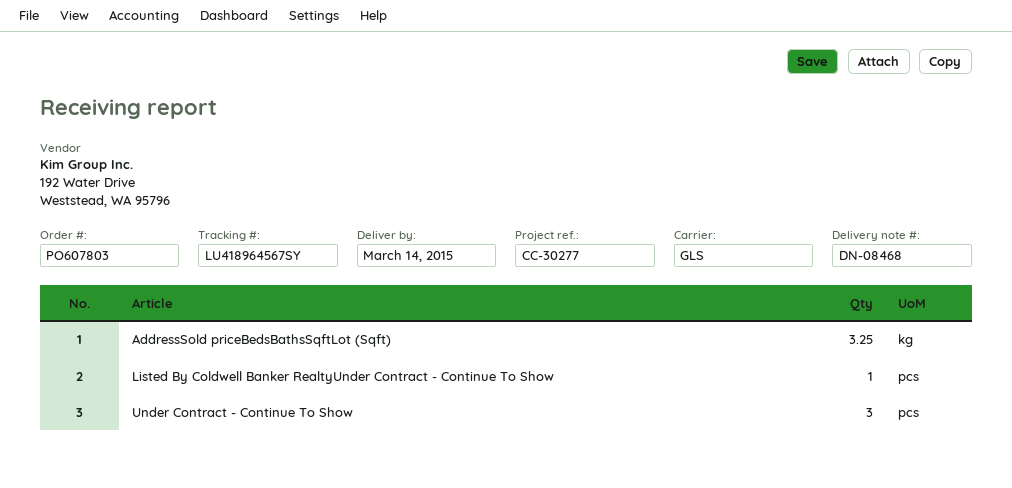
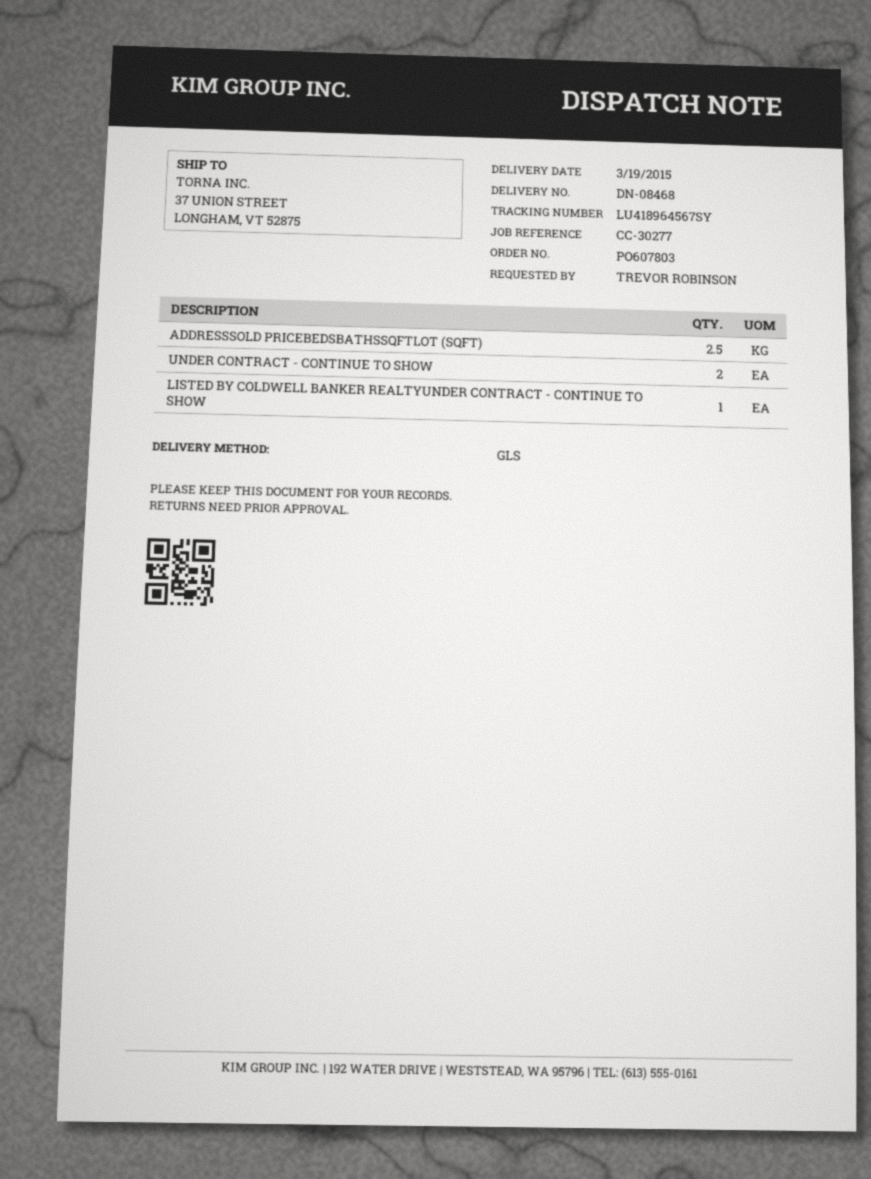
delivery date: 2015-03-14 -> 2015-03-19
AddressSold priceBedsBathsSqftLot (Sqft): 3.25 -> 2.5
Under Contract - Continue To Show: 3 -> 2

